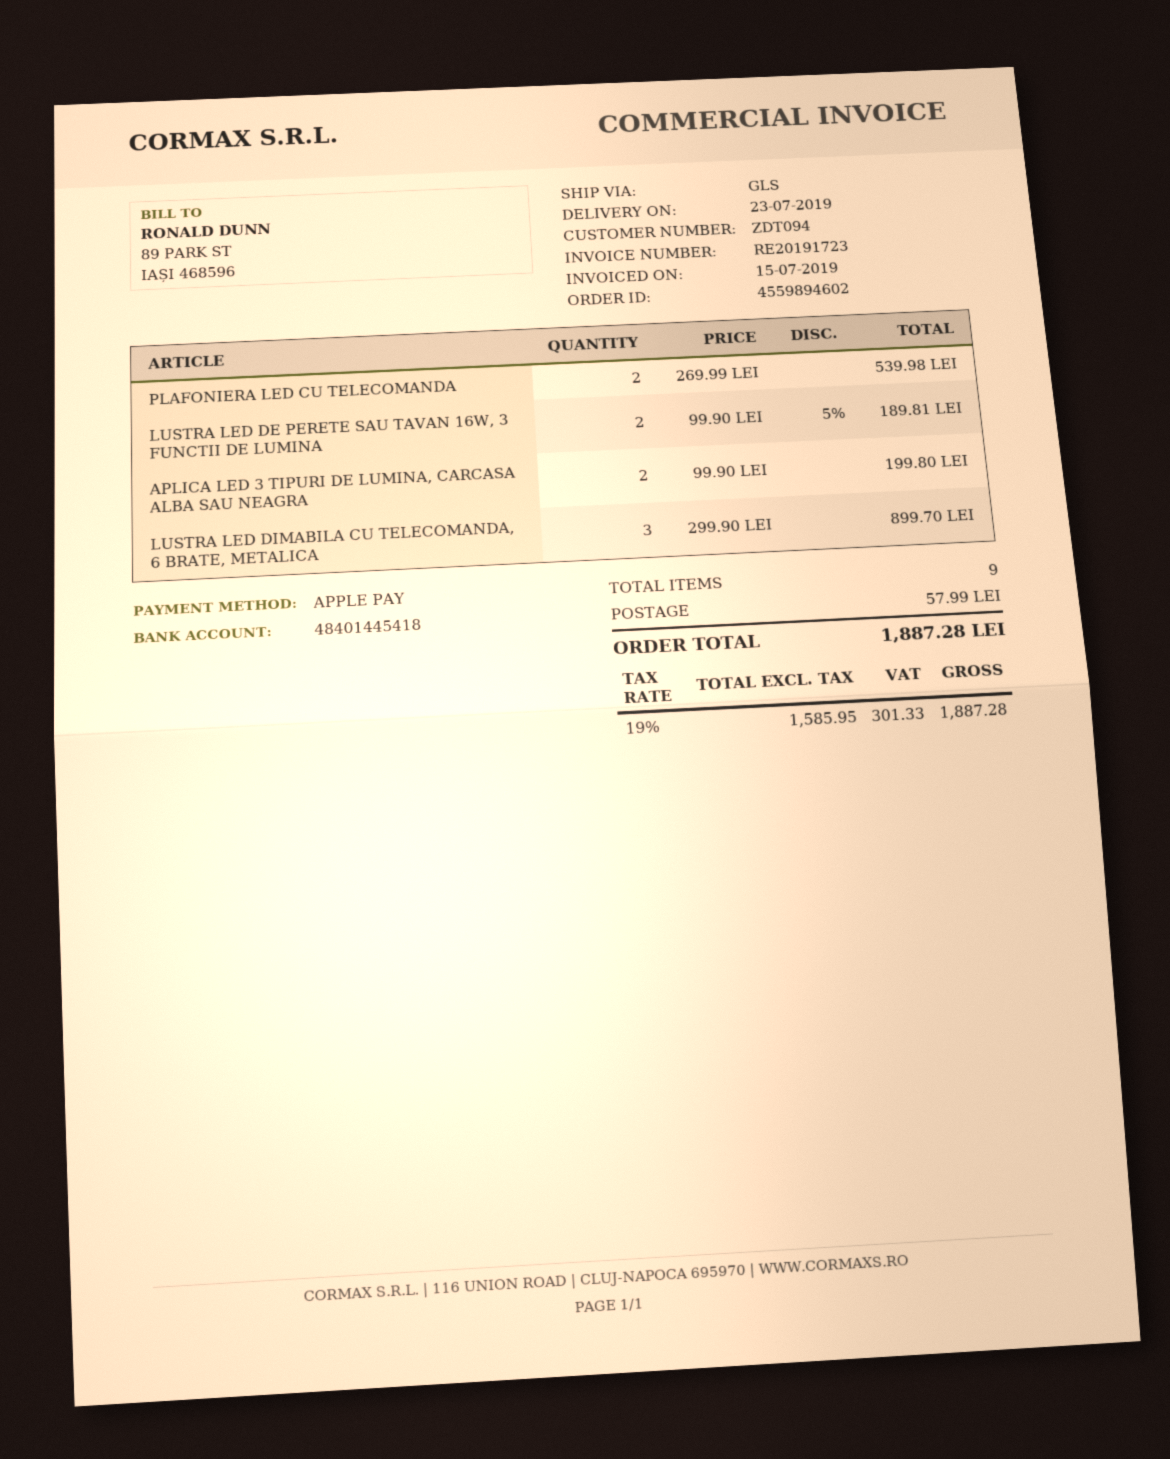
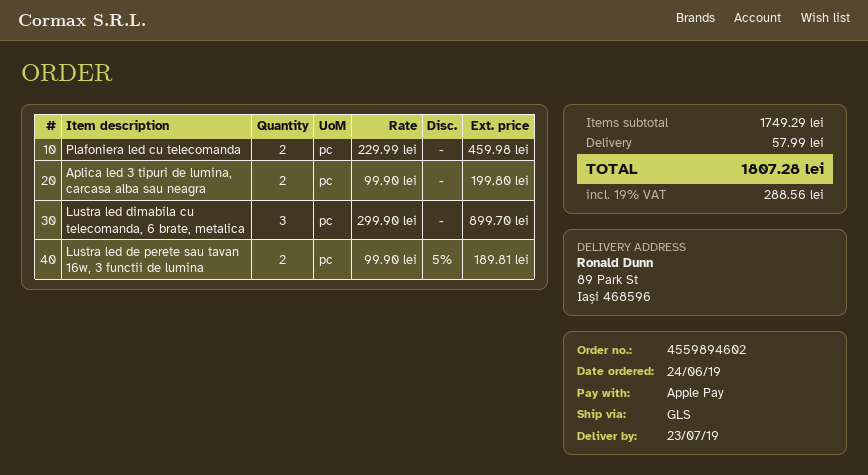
PLAFONIERA LED CU TELECOMANDA: 2 x 269.99 = 539.98 -> 2 x 229.99 = 459.98
tax: 19% = 301.33 -> 19% = 288.56
total: 1887.28 -> 1807.28

